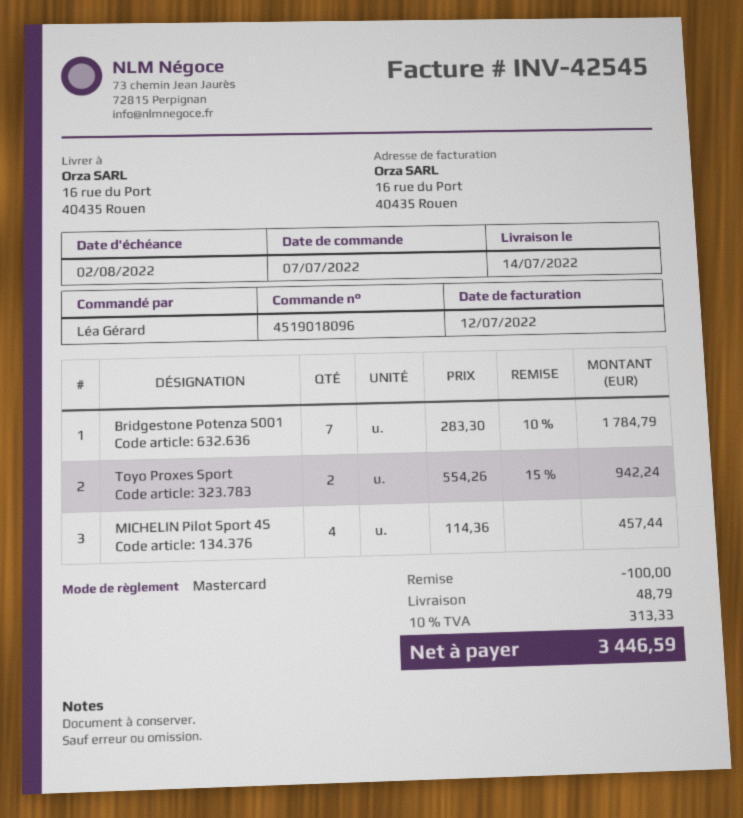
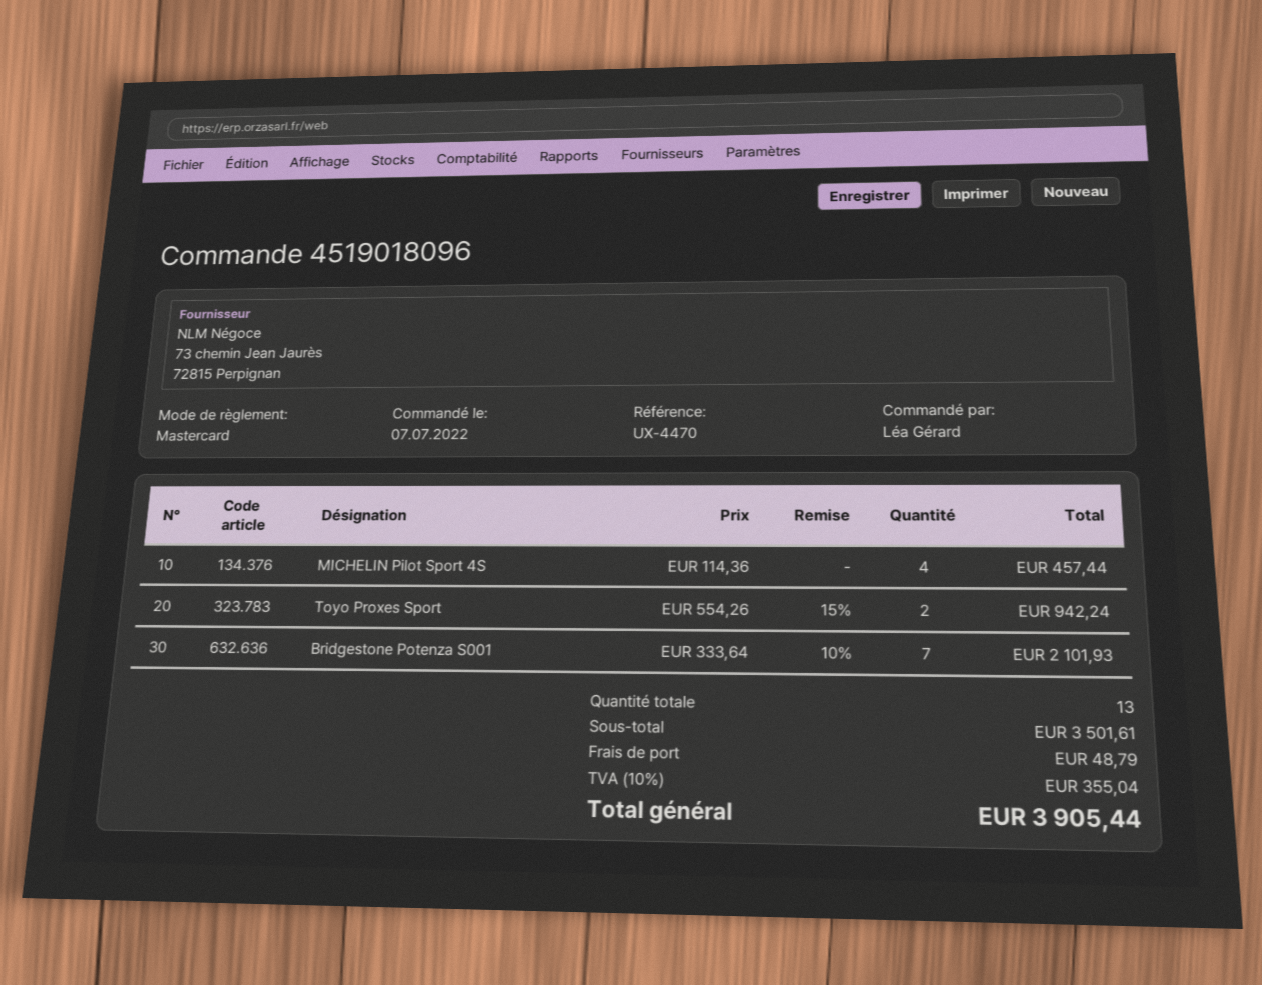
Bridgestone Potenza S001: 7 x 283.30 - 10% = 1784.79 -> 7 x 333.64 - 10% = 2101.93
discount: 100.00 -> none
tax: 10% = 313.33 -> 10% = 355.04
total: 3446.59 -> 3905.44

